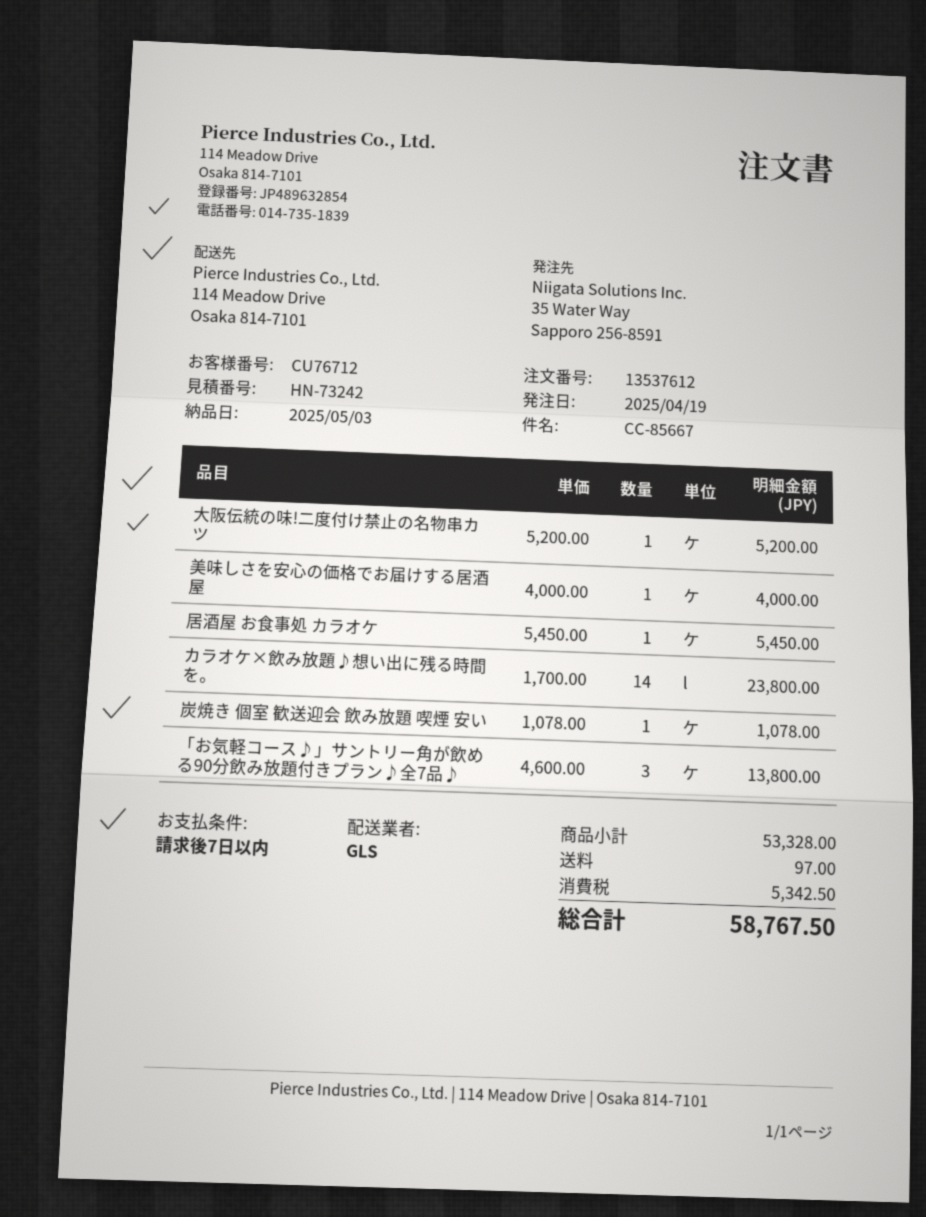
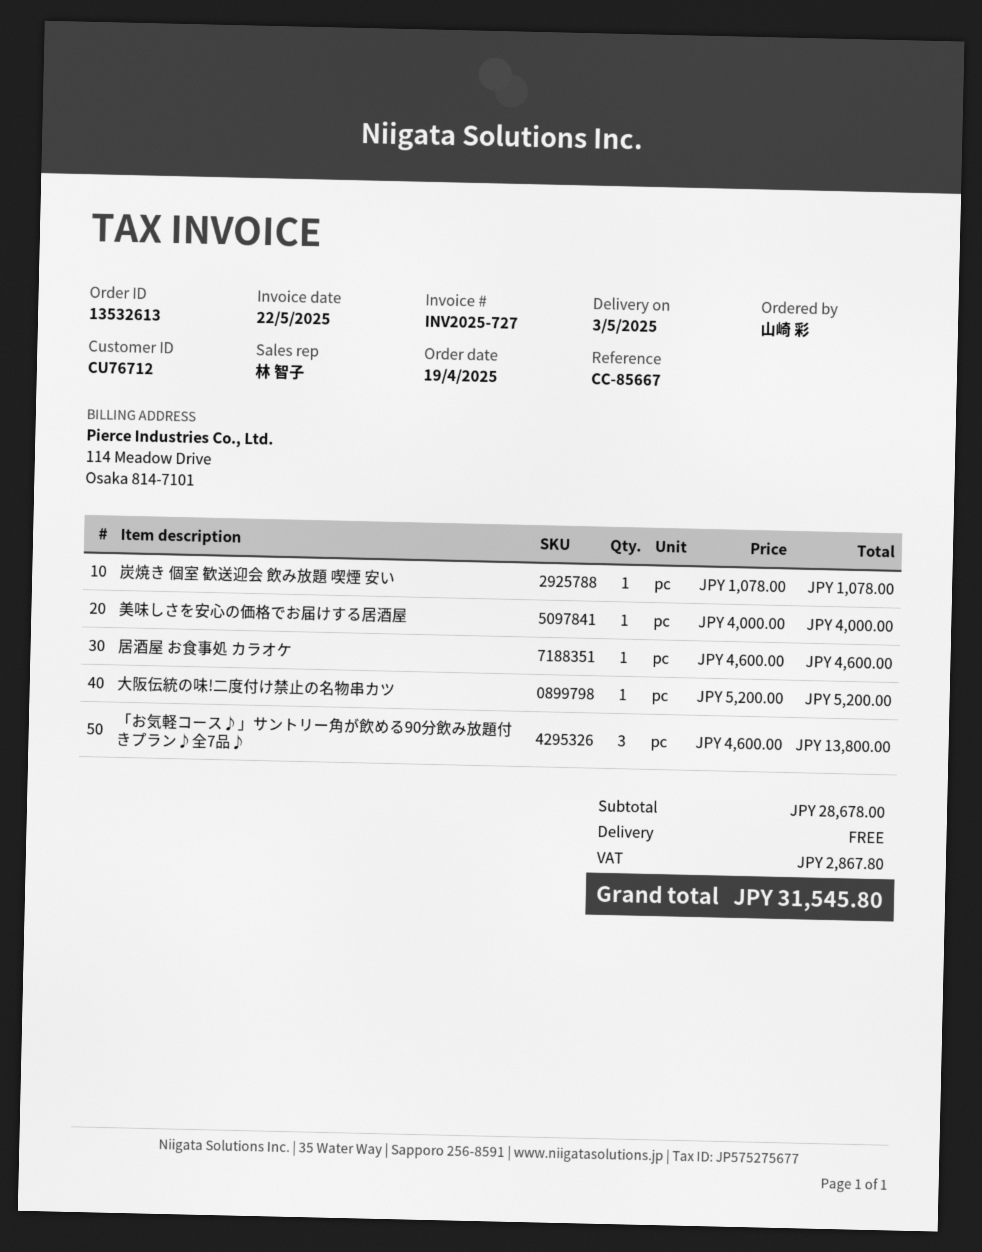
order number: 13537612 -> 13532613
居酒屋 お食事処 カラオケ: 1 x 5450.00 = 5450.00 -> 1 x 4600.00 = 4600.00
カラオケ×飲み放題♪想い出に残る時間を。: 14 x 1700.00 = 23800.00 -> none
subtotal: 53328.00 -> 28678.00
shipping: 97.00 -> 0.00
tax: 5342.50 -> 2867.80
total: 58767.50 -> 31545.80

